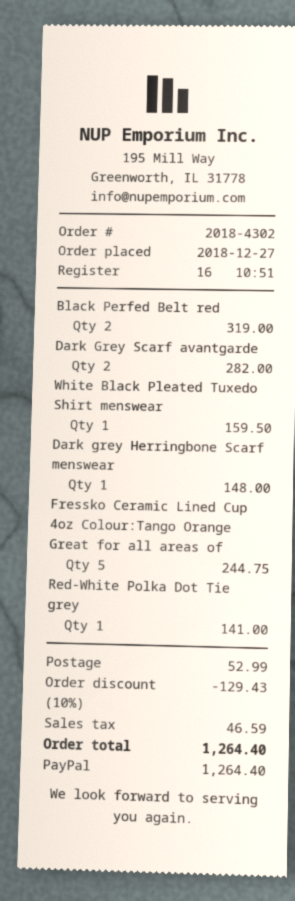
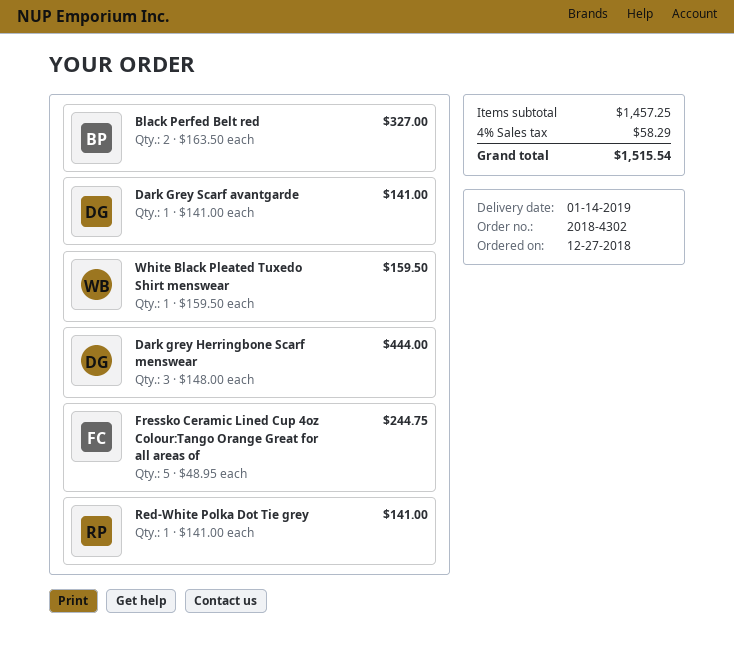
Black Perfed Belt red: 2 for 319.00 -> 2 for 327.00
Dark Grey Scarf avantgarde: 2 for 282.00 -> 1 for 141.00
Dark grey Herringbone Scarf menswear: 1 for 148.00 -> 3 for 444.00
discount: 10% = 129.43 -> none
shipping: 52.99 -> none
tax: 46.59 -> 58.29
total: 1264.40 -> 1515.54

